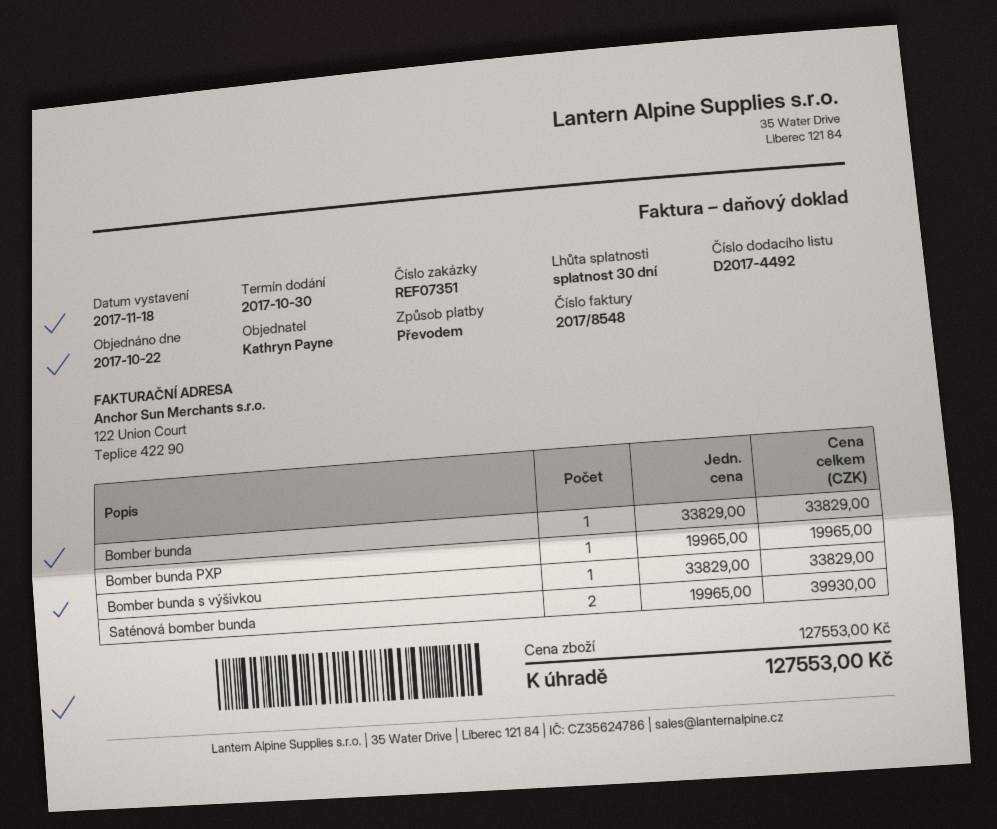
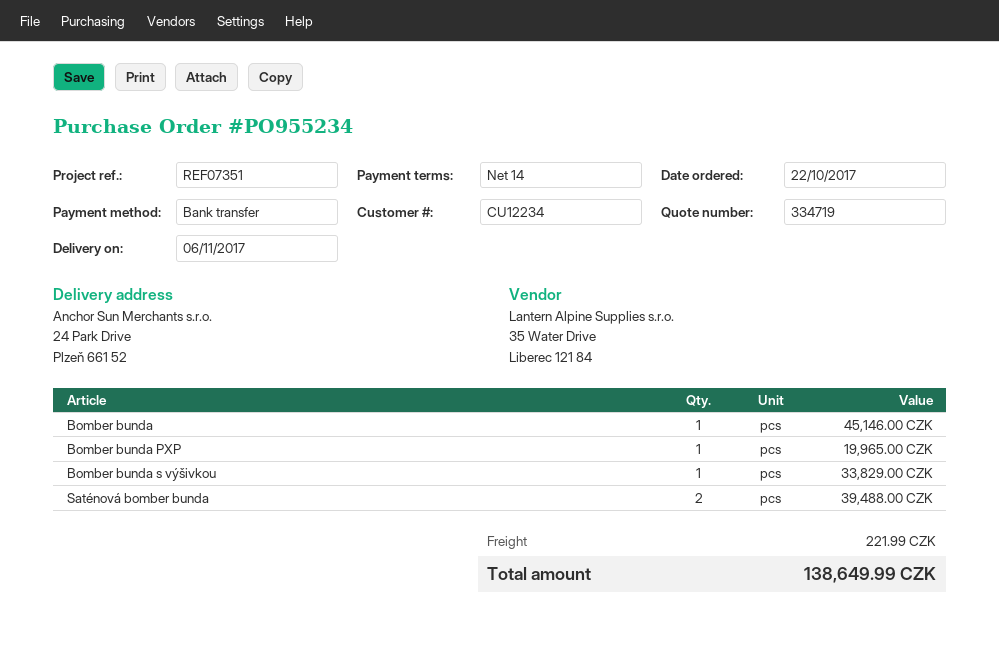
delivery date: 2017-10-30 -> 2017-11-06
payment terms: 30 days -> 14 days
Bomber bunda: 1 for 33829.00 -> 1 for 45146.00
Saténová bomber bunda: 2 for 39930.00 -> 2 for 39488.00
shipping: none -> 221.99
total: 127553.00 -> 138649.99

